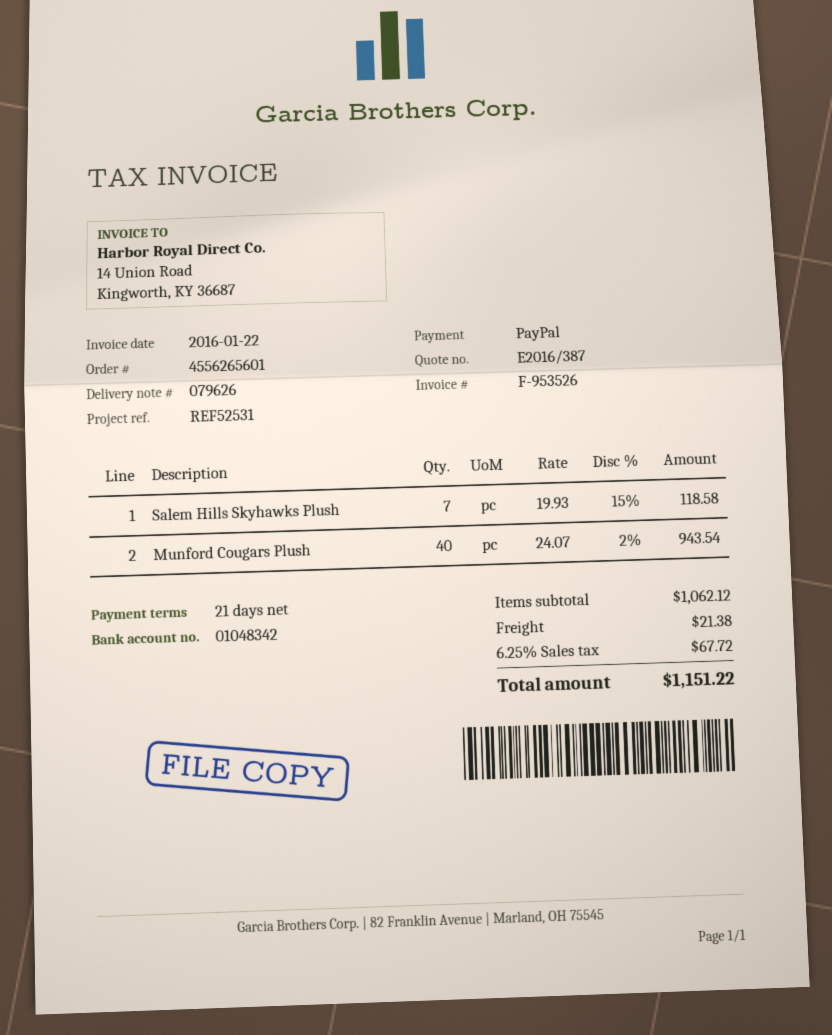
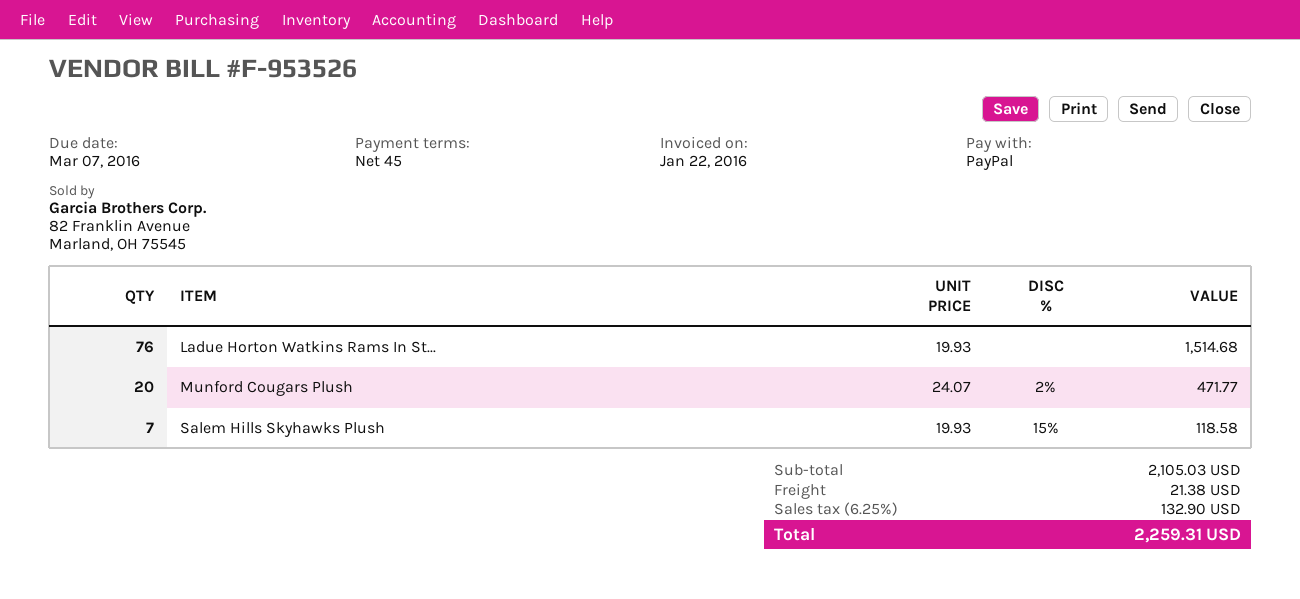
payment terms: 21 days -> 45 days
Munford Cougars Plush: 40 x 24.07 - 2% = 943.54 -> 20 x 24.07 - 2% = 471.77
Ladue Horton Watkins Rams In St...: none -> 76 x 19.93 = 1514.68
subtotal: 1062.12 -> 2105.03
tax: 6.25% = 67.72 -> 6.25% = 132.90
total: 1151.22 -> 2259.31

